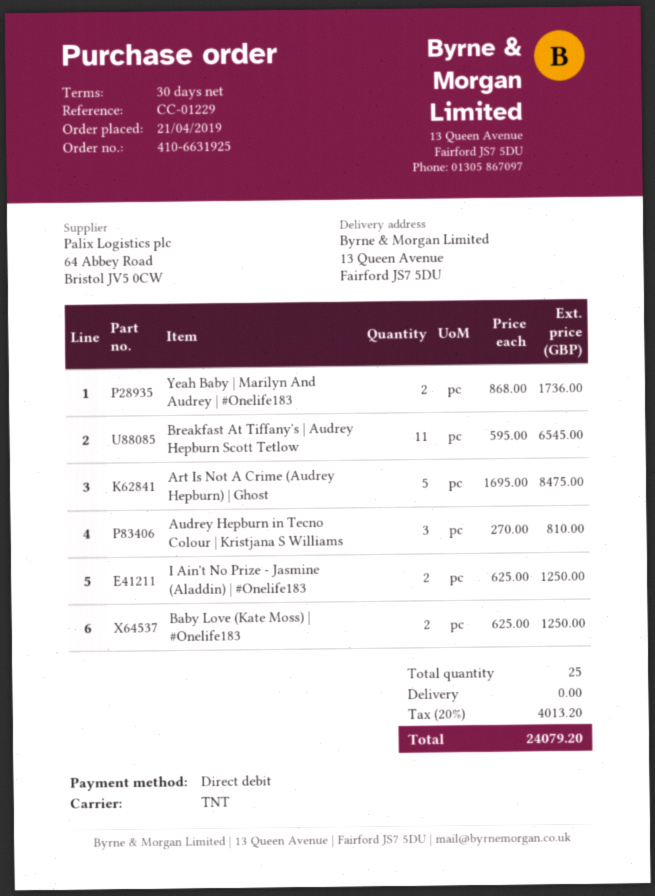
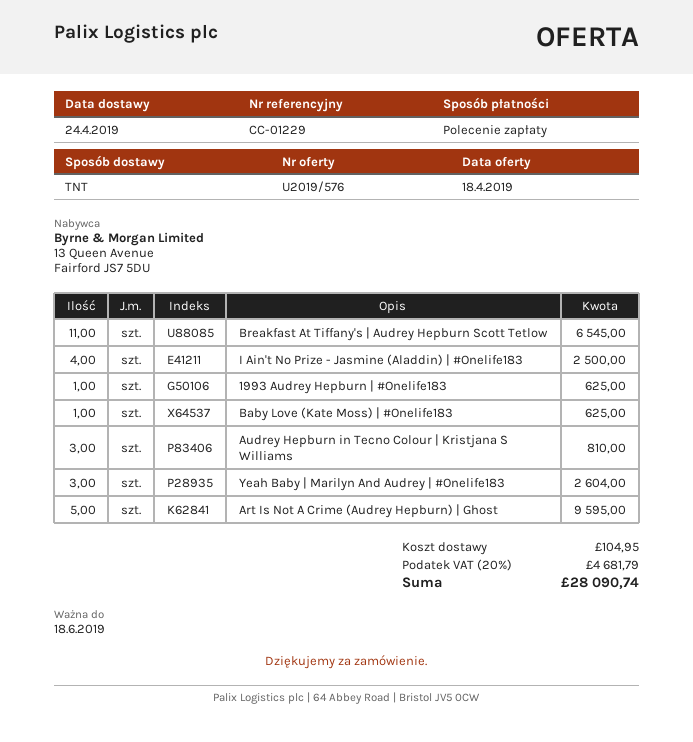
Yeah Baby | Marilyn And Audrey | #Onelife183: 2 for 1736.00 -> 3 for 2604.00
Art Is Not A Crime (Audrey Hepburn) | Ghost: 5 for 8475.00 -> 5 for 9595.00
I Ain't No Prize - Jasmine (Aladdin) | #Onelife183: 2 for 1250.00 -> 4 for 2500.00
Baby Love (Kate Moss) | #Onelife183: 2 for 1250.00 -> 1 for 625.00
1993 Audrey Hepburn | #Onelife183: none -> 1 for 625.00
shipping: 0.00 -> 104.95
tax: 20% = 4013.20 -> 20% = 4681.79
total: 24079.20 -> 28090.74

